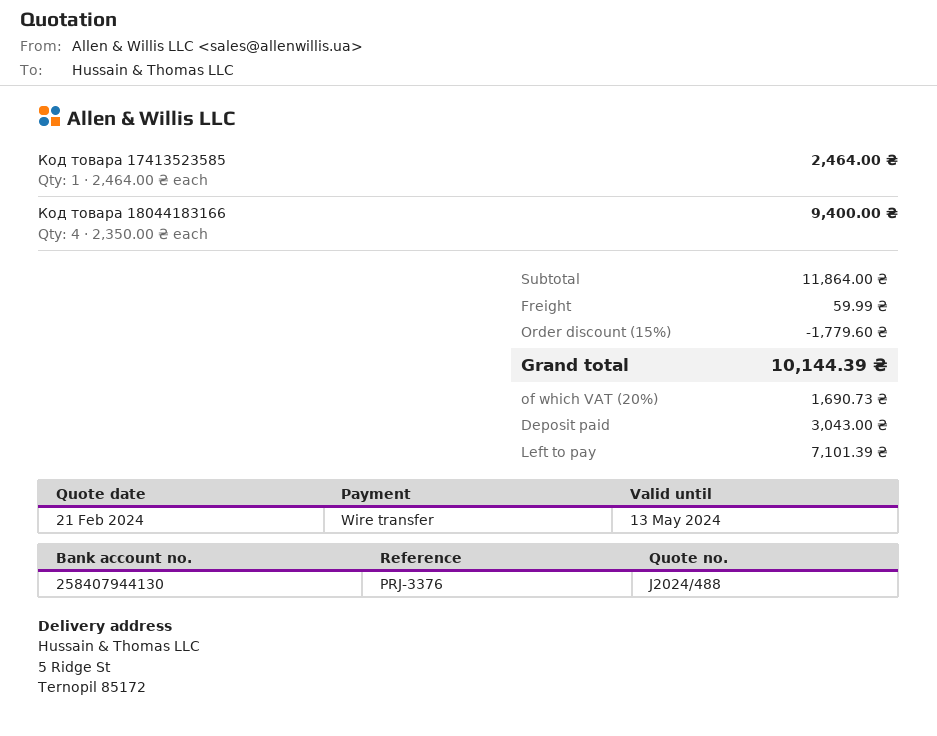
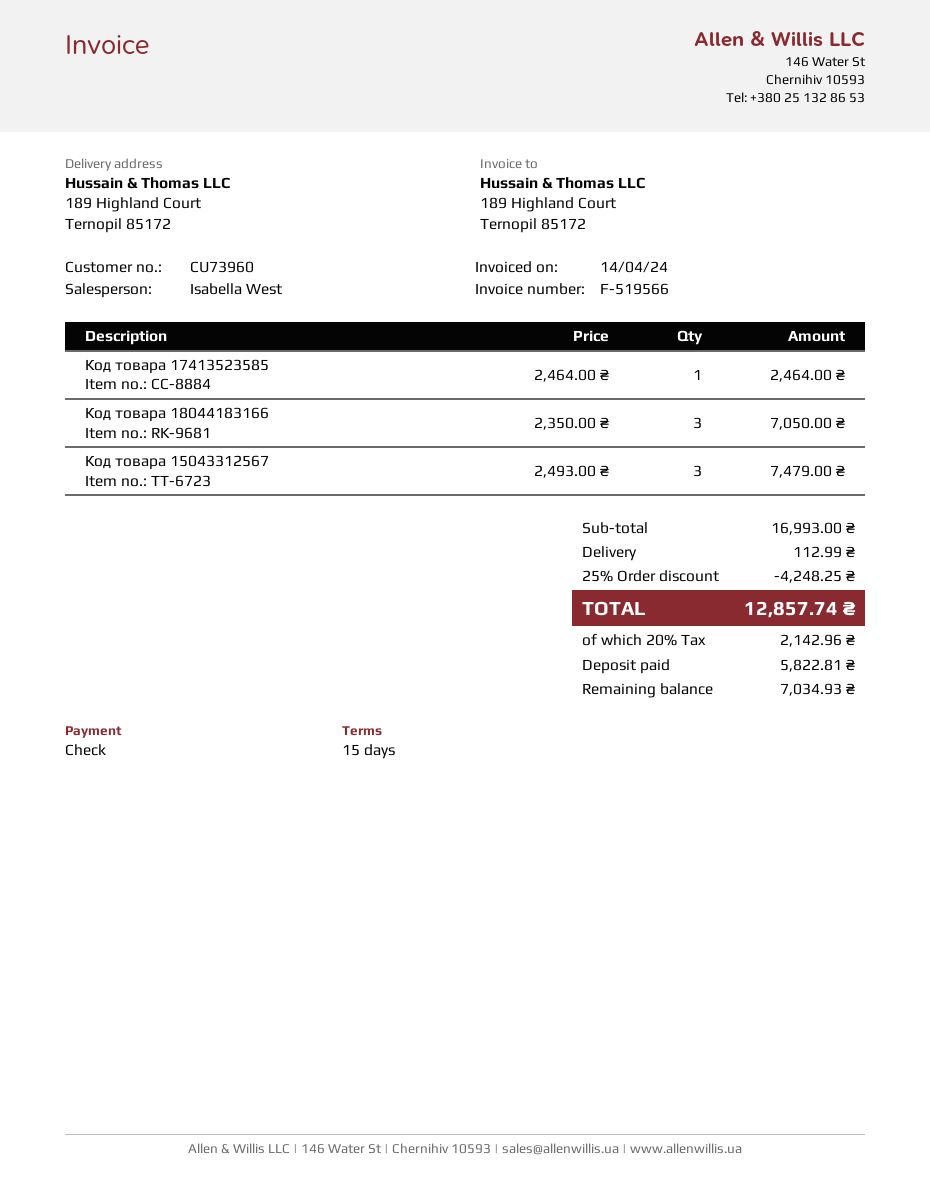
payment method: bank transfer -> cheque
ship to: 5 Ridge St, Ternopil 85172 -> 189 Highland Court, Ternopil 85172
Код товара 18044183166: 4 x 2350.00 = 9400.00 -> 3 x 2350.00 = 7050.00
Код товара 15043312567: none -> 3 x 2493.00 = 7479.00
subtotal: 11864.00 -> 16993.00
discount: 15% = 1779.60 -> 25% = 4248.25
shipping: 59.99 -> 112.99
tax: 20% = 1690.73 -> 20% = 2142.96
total: 10144.39 -> 12857.74
deposit: 3043.00 -> 5822.81
balance: 7101.39 -> 7034.93

